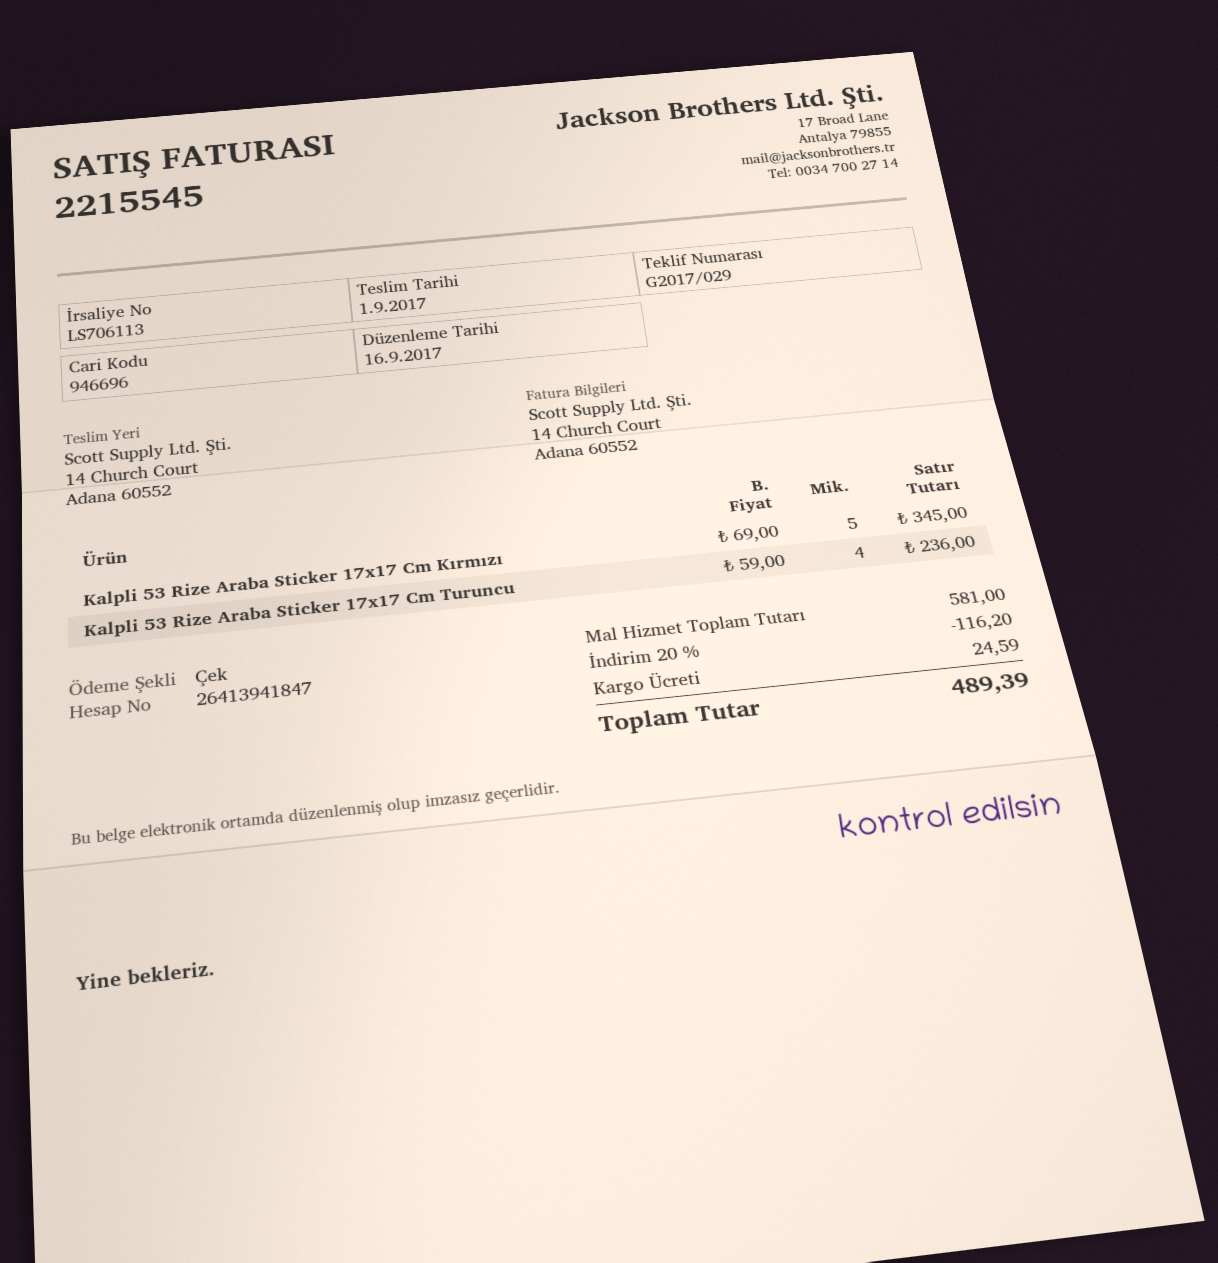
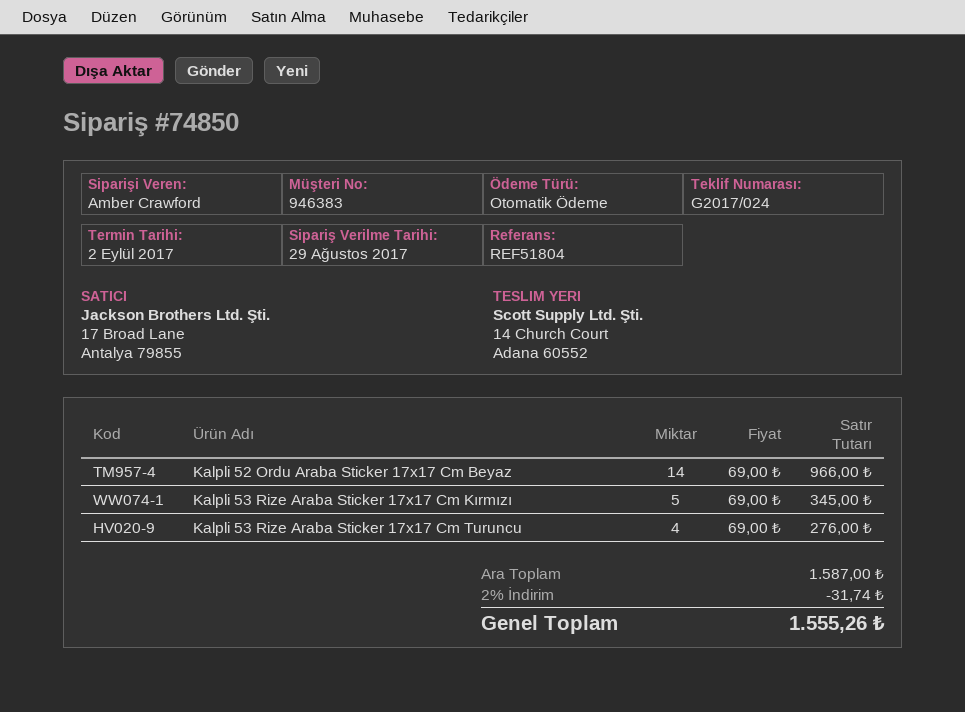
quote number: G2017/029 -> G2017/024
delivery date: 2017-09-01 -> 2017-09-02
customer number: 946696 -> 946383
payment method: cheque -> direct debit
Kalpli 53 Rize Araba Sticker 17x17 Cm Turuncu: 4 x 59.00 = 236.00 -> 4 x 69.00 = 276.00
Kalpli 52 Ordu Araba Sticker 17x17 Cm Beyaz: none -> 14 x 69.00 = 966.00
subtotal: 581.00 -> 1587.00
discount: 20% = 116.20 -> 2% = 31.74
shipping: 24.59 -> none
total: 489.39 -> 1555.26

